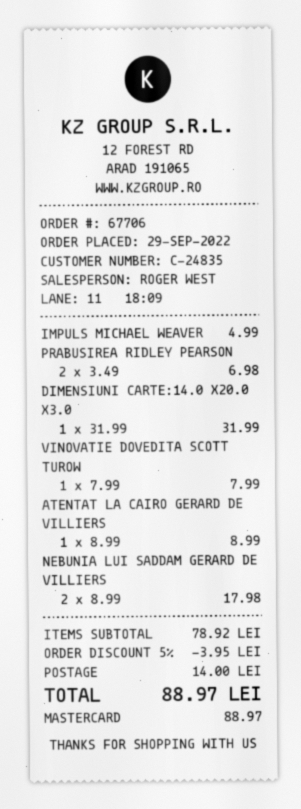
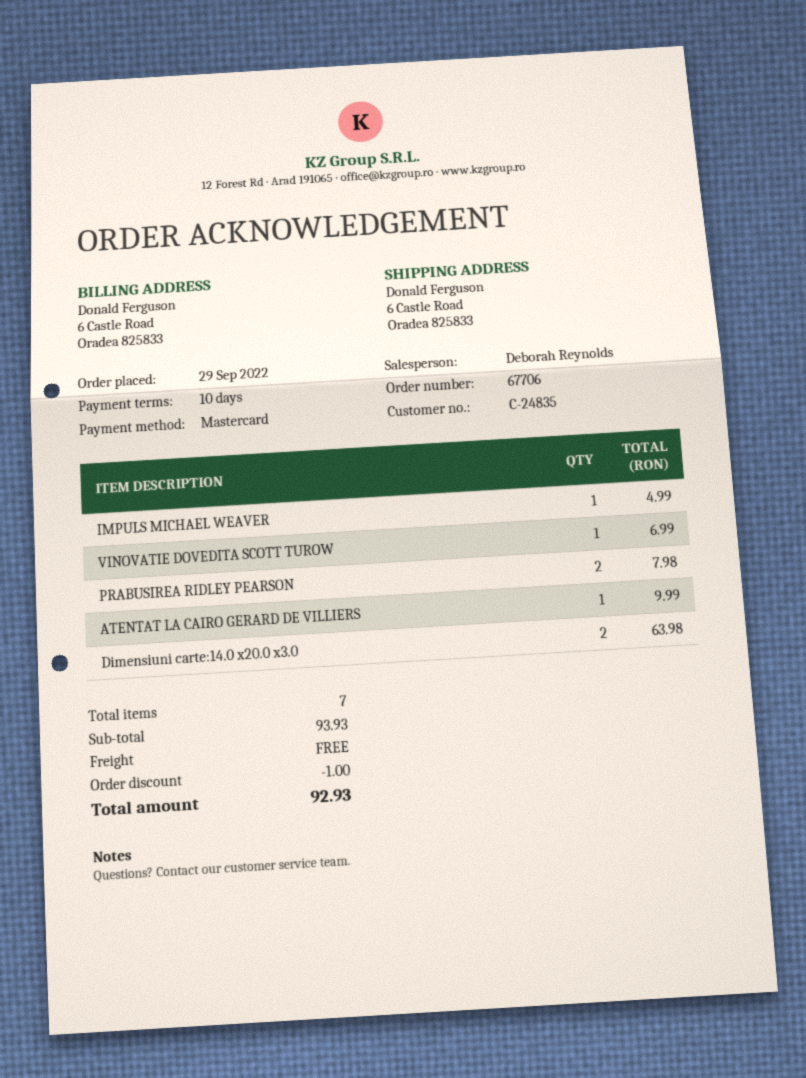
sales rep: ROGER WEST -> Deborah Reynolds
PRABUSIREA RIDLEY PEARSON: 2 for 6.98 -> 2 for 7.98
DIMENSIUNI CARTE:14.0 X20.0 X3.0: 1 for 31.99 -> 2 for 63.98
VINOVATIE DOVEDITA SCOTT TUROW: 1 for 7.99 -> 1 for 6.99
ATENTAT LA CAIRO GERARD DE VILLIERS: 1 for 8.99 -> 1 for 9.99
NEBUNIA LUI SADDAM GERARD DE VILLIERS: 2 for 17.98 -> none
subtotal: 78.92 -> 93.93
discount: 3.95 -> 1.00
shipping: 14.00 -> 0.00
total: 88.97 -> 92.93

